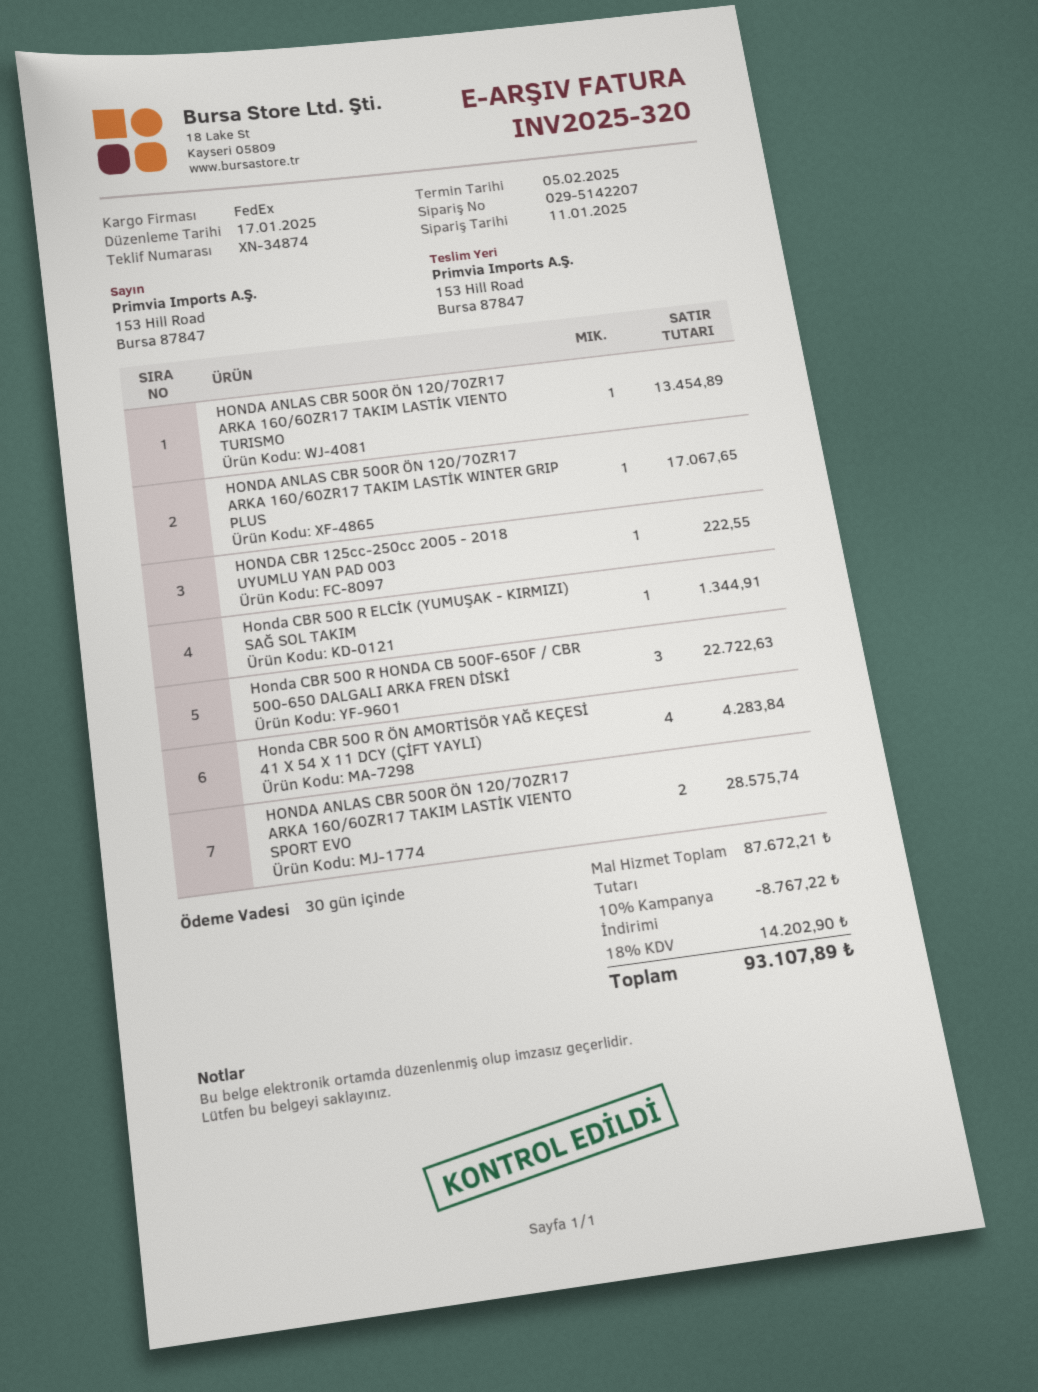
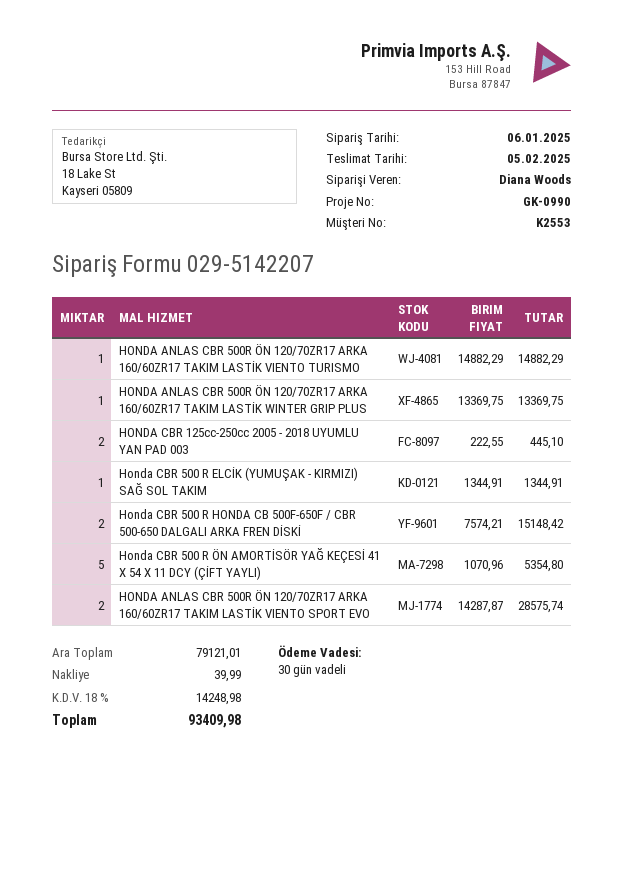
order date: 2025-01-11 -> 2025-01-06
HONDA ANLAS CBR 500R ÖN 120/70ZR17 ARKA 160/60ZR17 TAKIM LASTİK VIENTO TURISMO: 1 for 13454.89 -> 1 for 14882.29
HONDA ANLAS CBR 500R ÖN 120/70ZR17 ARKA 160/60ZR17 TAKIM LASTİK WINTER GRIP PLUS: 1 for 17067.65 -> 1 for 13369.75
HONDA CBR 125cc-250cc 2005 - 2018 UYUMLU YAN PAD 003: 1 for 222.55 -> 2 for 445.10
Honda CBR 500 R HONDA CB 500F-650F / CBR 500-650 DALGALI ARKA FREN DİSKİ: 3 for 22722.63 -> 2 for 15148.42
Honda CBR 500 R ÖN AMORTİSÖR YAĞ KEÇESİ 41 X 54 X 11 DCY (ÇİFT YAYLI): 4 for 4283.84 -> 5 for 5354.80
subtotal: 87672.21 -> 79121.01
discount: 10% = 8767.22 -> none
shipping: none -> 39.99
tax: 18% = 14202.90 -> 18% = 14248.98
total: 93107.89 -> 93409.98

